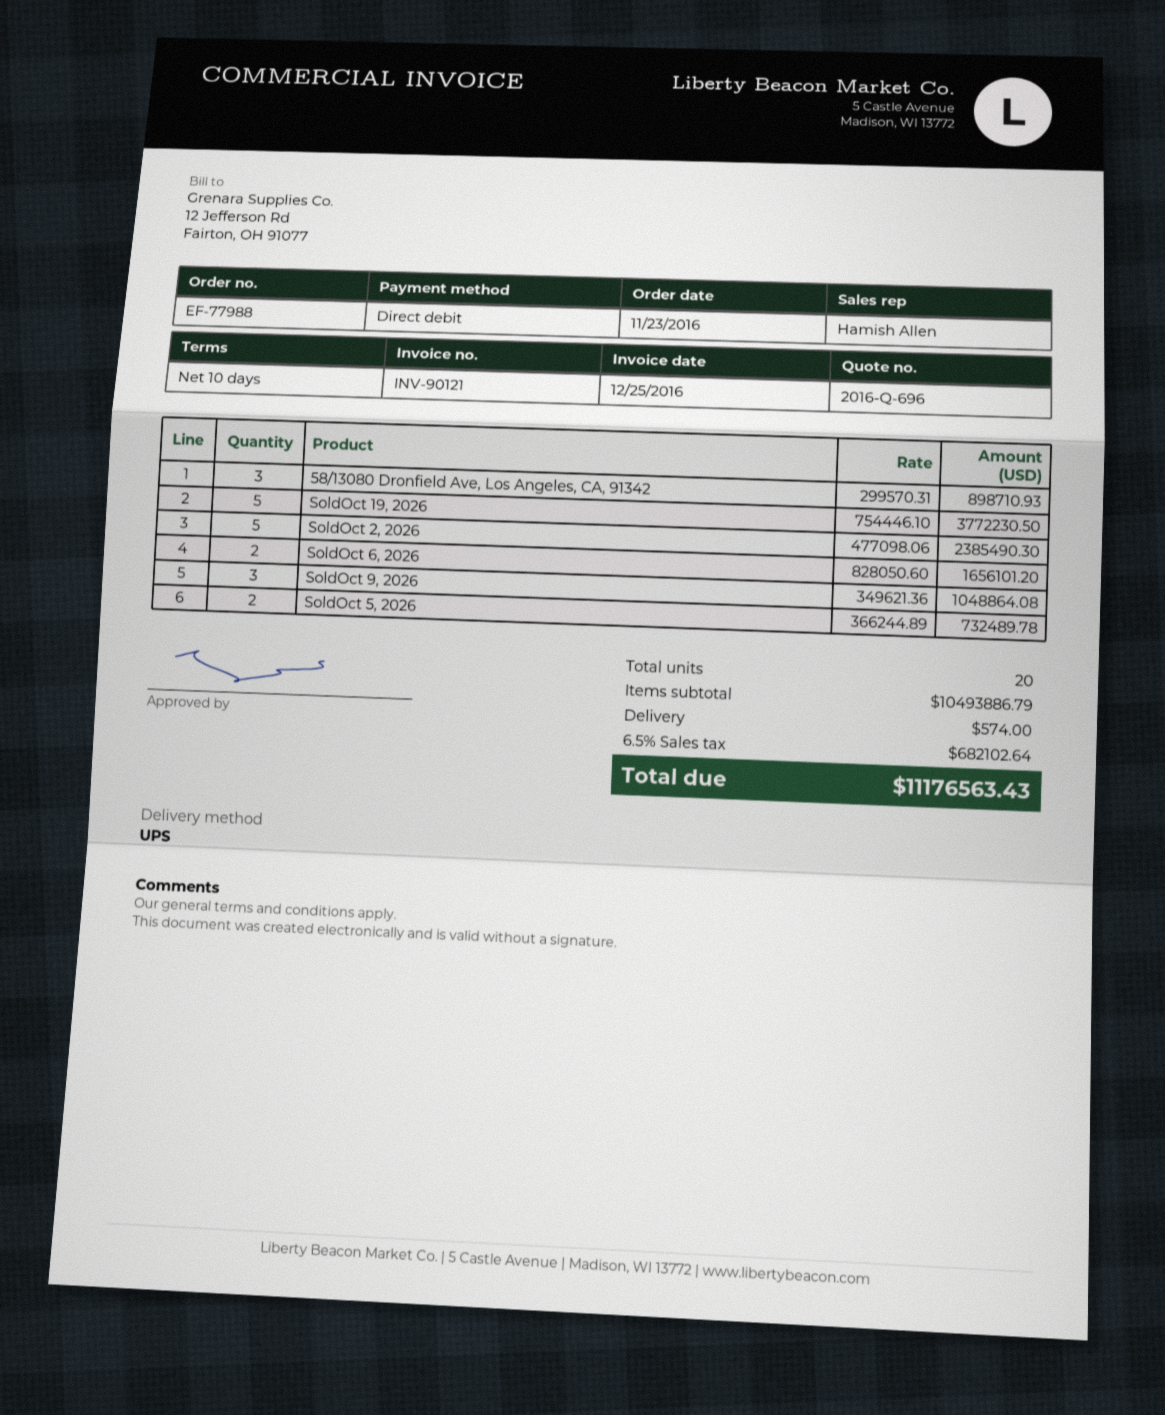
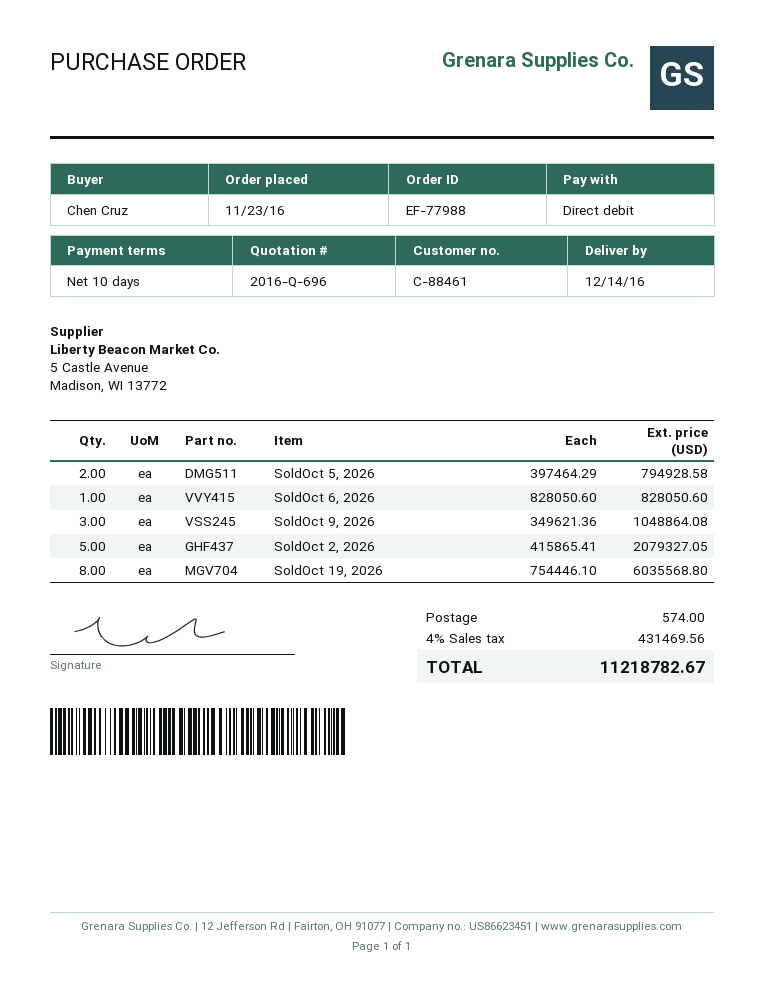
58/13080 Dronfield Ave, Los Angeles, CA, 91342: 3 x 299570.31 = 898710.93 -> none
SoldOct 19, 2026: 5 x 754446.10 = 3772230.50 -> 8 x 754446.10 = 6035568.80
SoldOct 2, 2026: 5 x 477098.06 = 2385490.30 -> 5 x 415865.41 = 2079327.05
SoldOct 6, 2026: 2 x 828050.60 = 1656101.20 -> 1 x 828050.60 = 828050.60
SoldOct 5, 2026: 2 x 366244.89 = 732489.78 -> 2 x 397464.29 = 794928.58
tax: 6.5% = 682102.64 -> 4% = 431469.56
total: 11176563.43 -> 11218782.67

